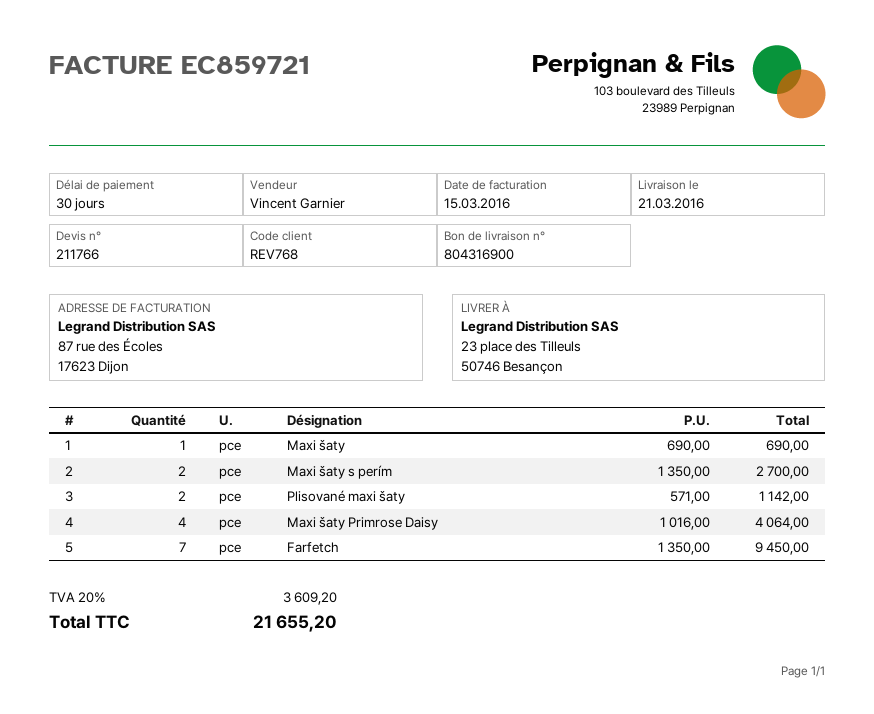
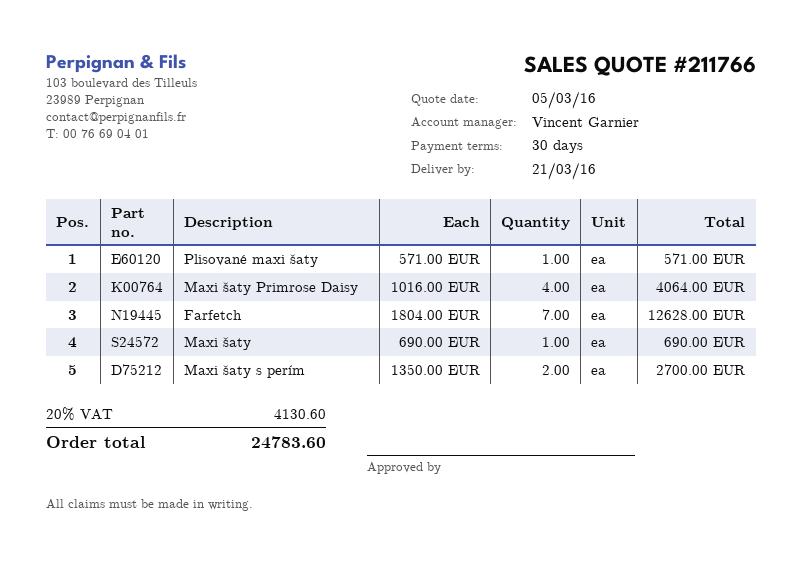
Plisované maxi šaty: 2 x 571.00 = 1142.00 -> 1 x 571.00 = 571.00
Farfetch: 7 x 1350.00 = 9450.00 -> 7 x 1804.00 = 12628.00
tax: 20% = 3609.20 -> 20% = 4130.60
total: 21655.20 -> 24783.60

